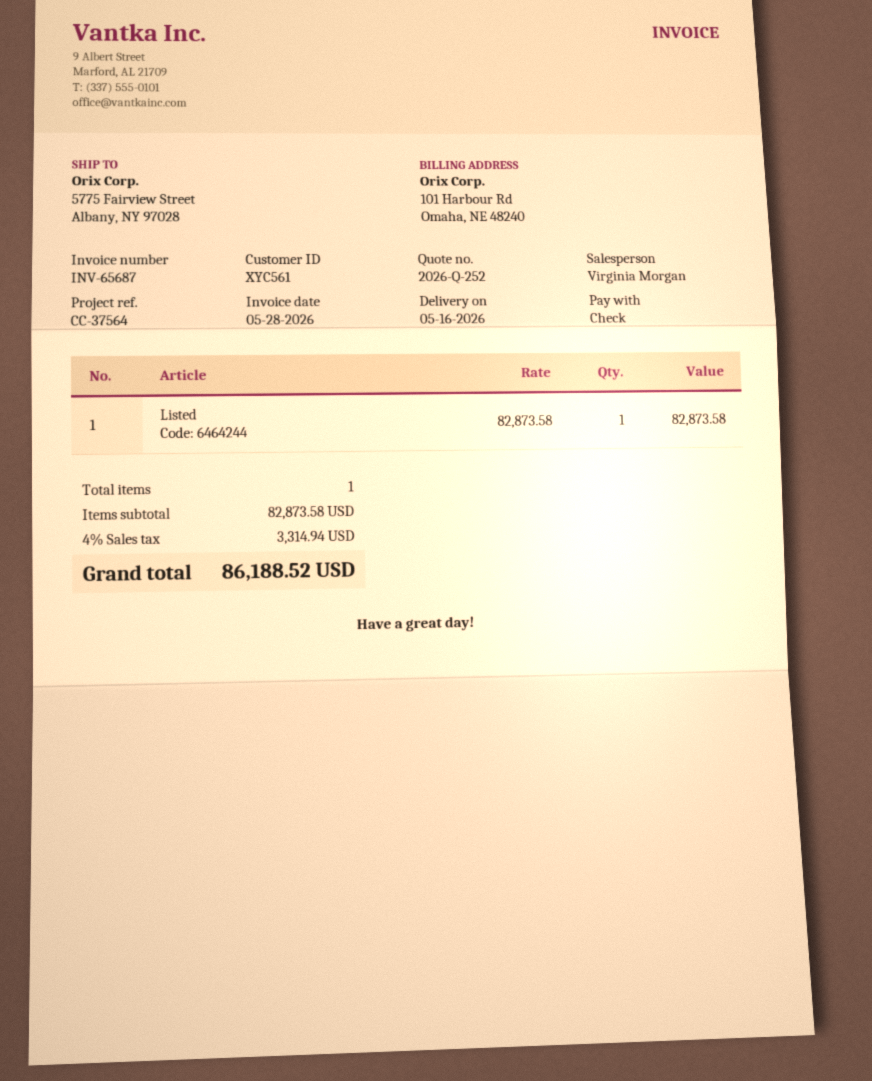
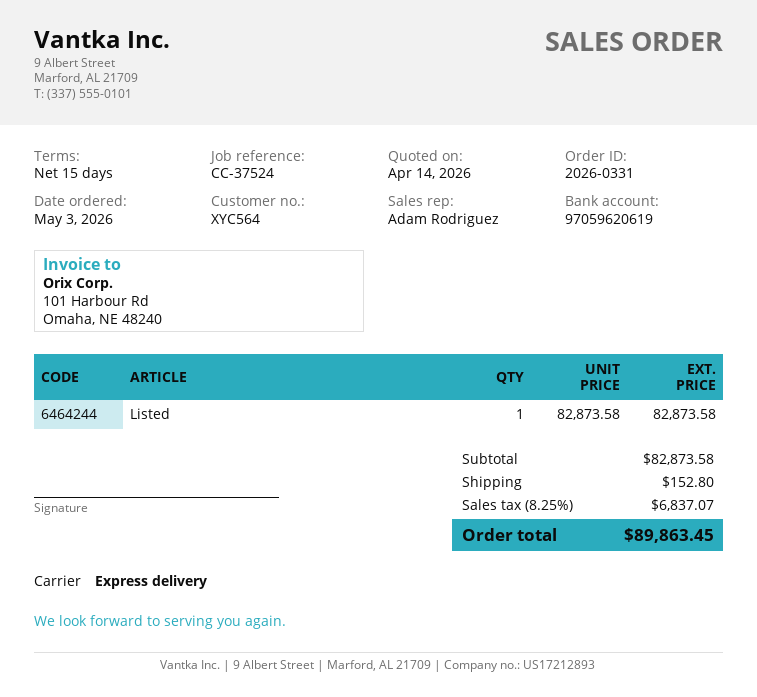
customer number: XYC561 -> XYC564
reference: CC-37564 -> CC-37524
sales rep: Virginia Morgan -> Adam Rodriguez
shipping: none -> 152.80
tax: 4% = 3314.94 -> 8.25% = 6837.07
total: 86188.52 -> 89863.45

